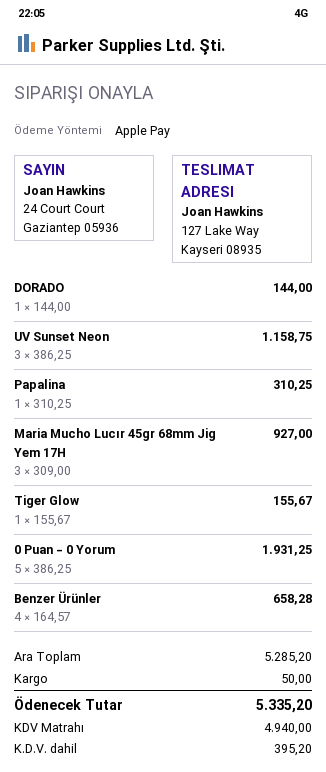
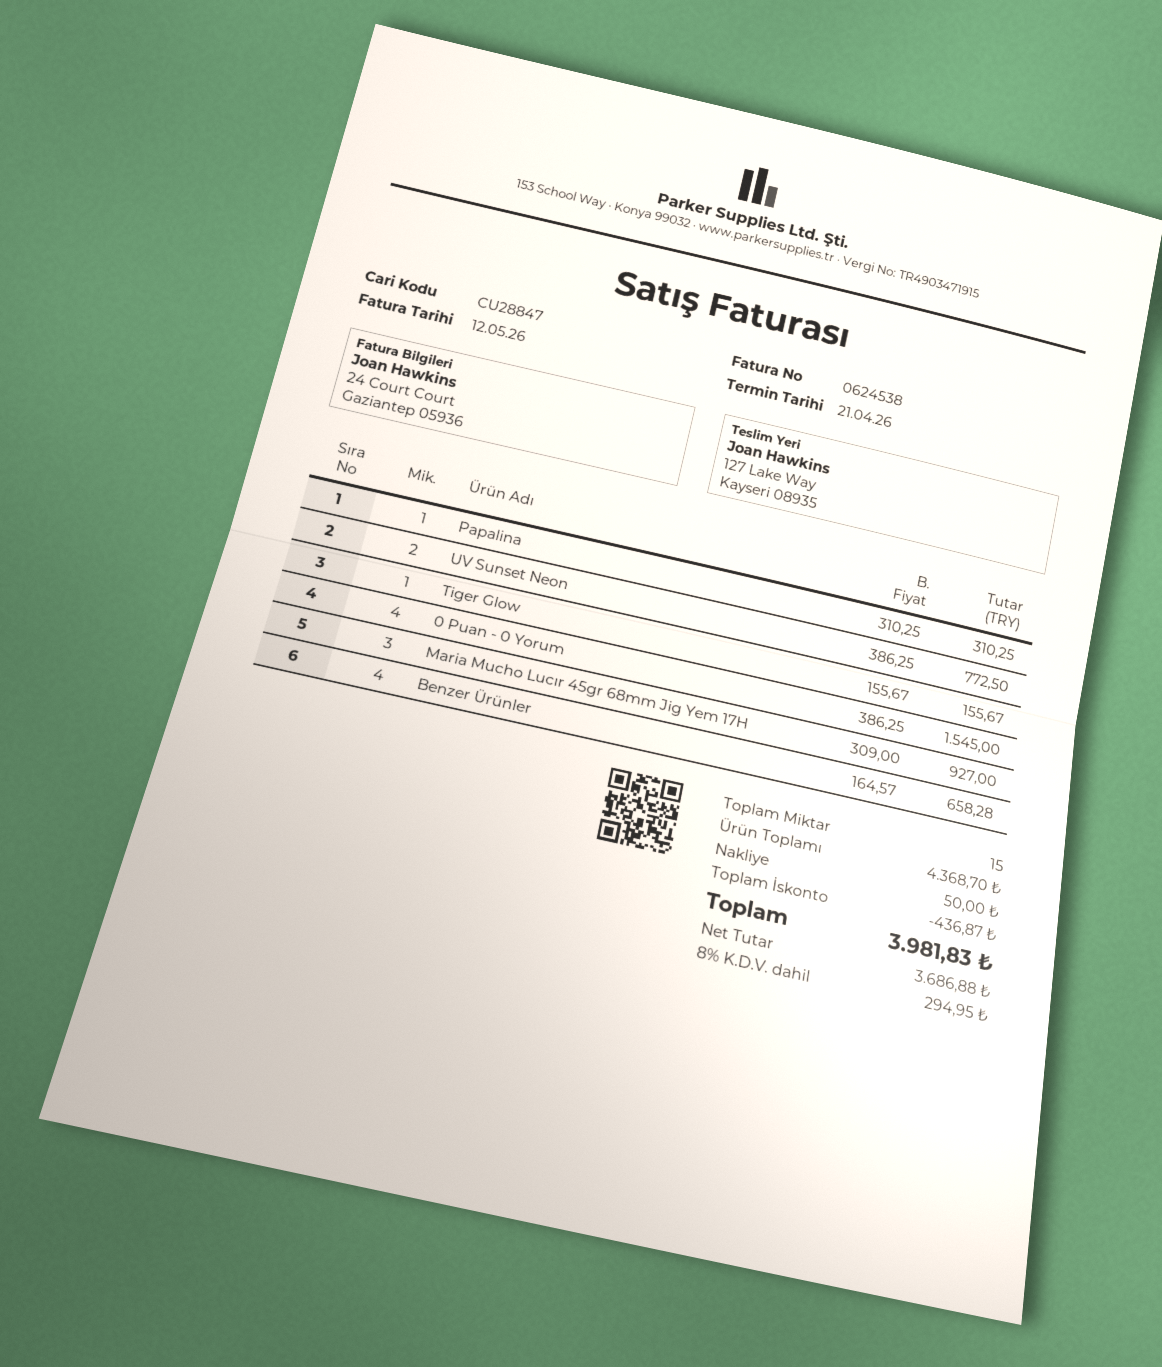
DORADO: 1 x 144.00 = 144.00 -> none
UV Sunset Neon: 3 x 386.25 = 1158.75 -> 2 x 386.25 = 772.50
0 Puan - 0 Yorum: 5 x 386.25 = 1931.25 -> 4 x 386.25 = 1545.00
subtotal: 5285.20 -> 4368.70
discount: none -> 436.87
net: 4940.00 -> 3686.88
tax: 395.20 -> 294.95
total: 5335.20 -> 3981.83

